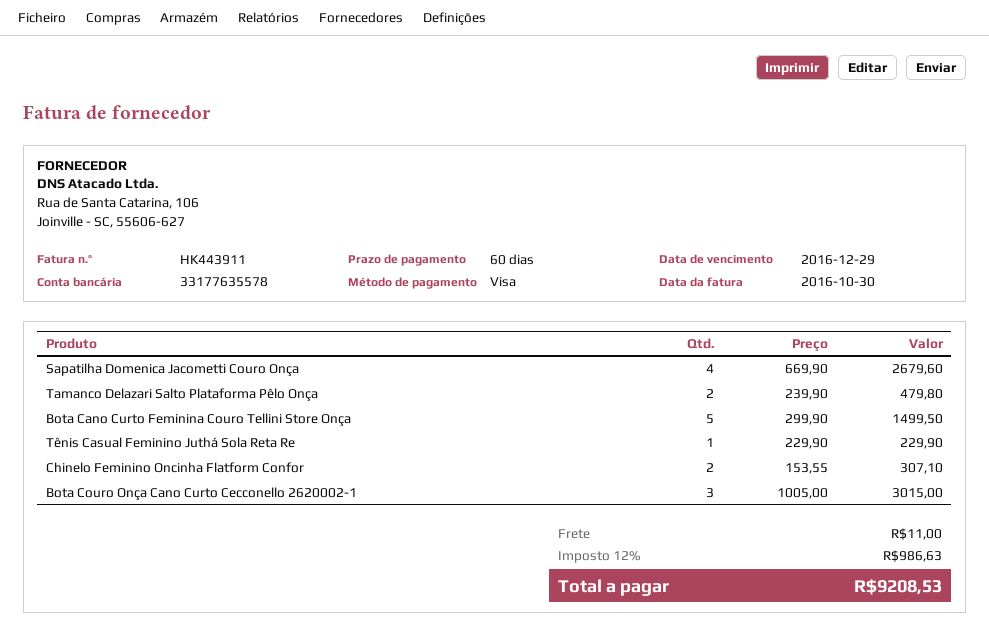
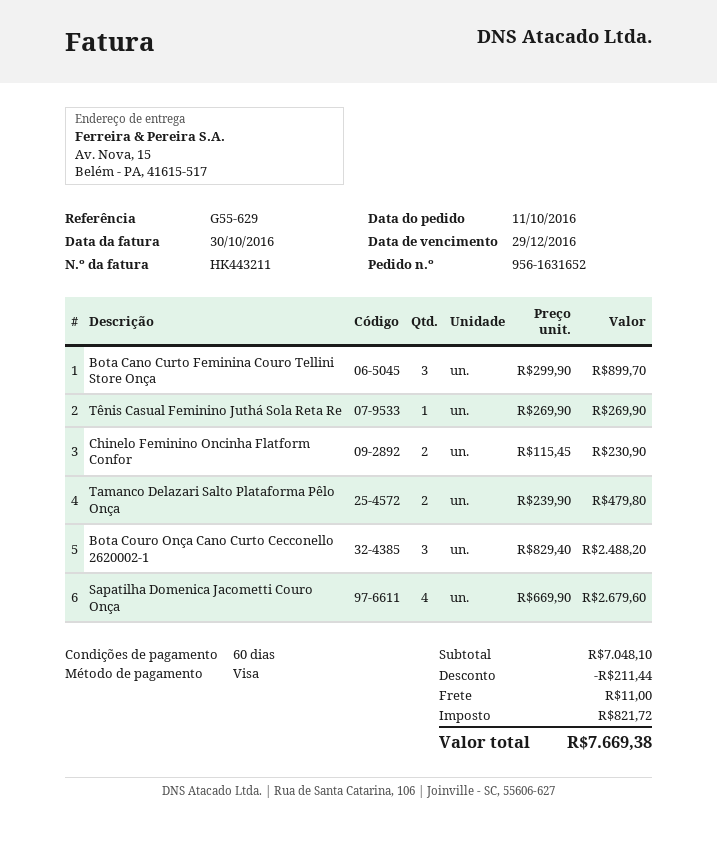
invoice number: HK443911 -> HK443211
Bota Cano Curto Feminina Couro Tellini Store Onça: 5 x 299.90 = 1499.50 -> 3 x 299.90 = 899.70
Tênis Casual Feminino Juthá Sola Reta Re: 1 x 229.90 = 229.90 -> 1 x 269.90 = 269.90
Chinelo Feminino Oncinha Flatform Confor: 2 x 153.55 = 307.10 -> 2 x 115.45 = 230.90
Bota Couro Onça Cano Curto Cecconello 2620002-1: 3 x 1005.00 = 3015.00 -> 3 x 829.40 = 2488.20
discount: none -> 211.44
tax: 986.63 -> 821.72
total: 9208.53 -> 7669.38

